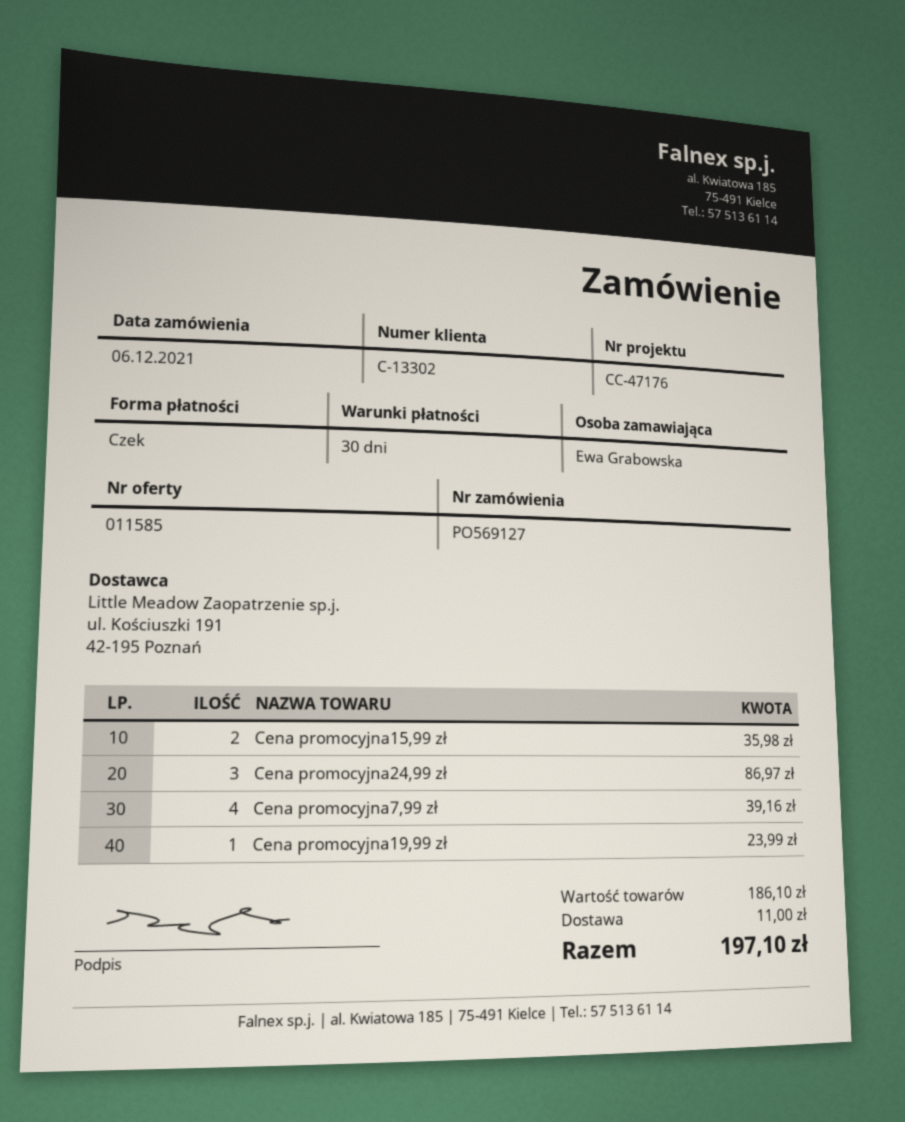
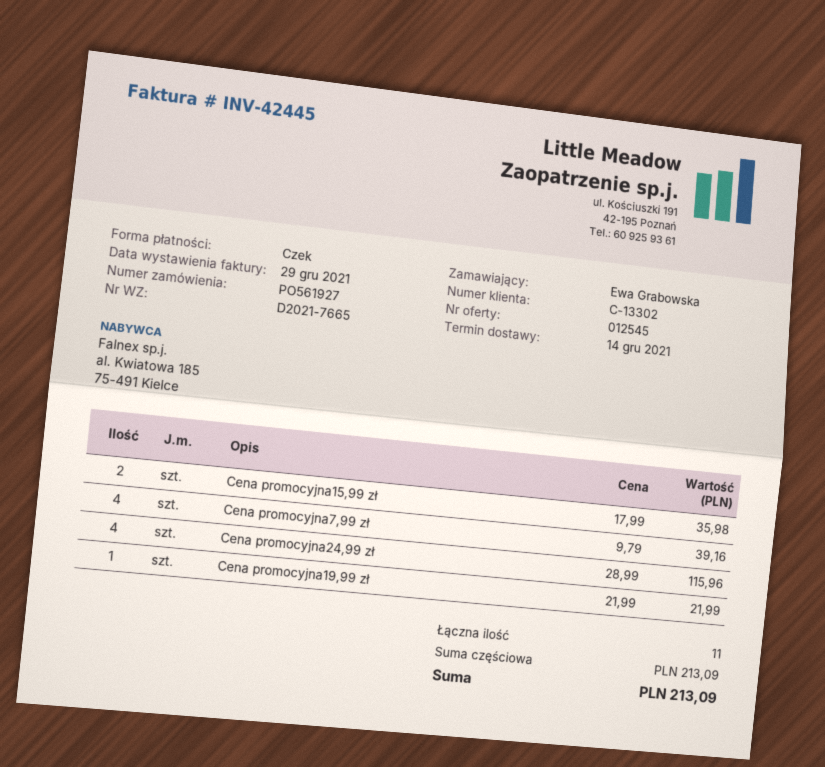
quote number: 011585 -> 012545
order number: PO569127 -> PO561927
Cena promocyjna24,99 zł: 3 for 86.97 -> 4 for 115.96
Cena promocyjna19,99 zł: 1 for 23.99 -> 1 for 21.99
subtotal: 186.10 -> 213.09
shipping: 11.00 -> none
total: 197.10 -> 213.09

